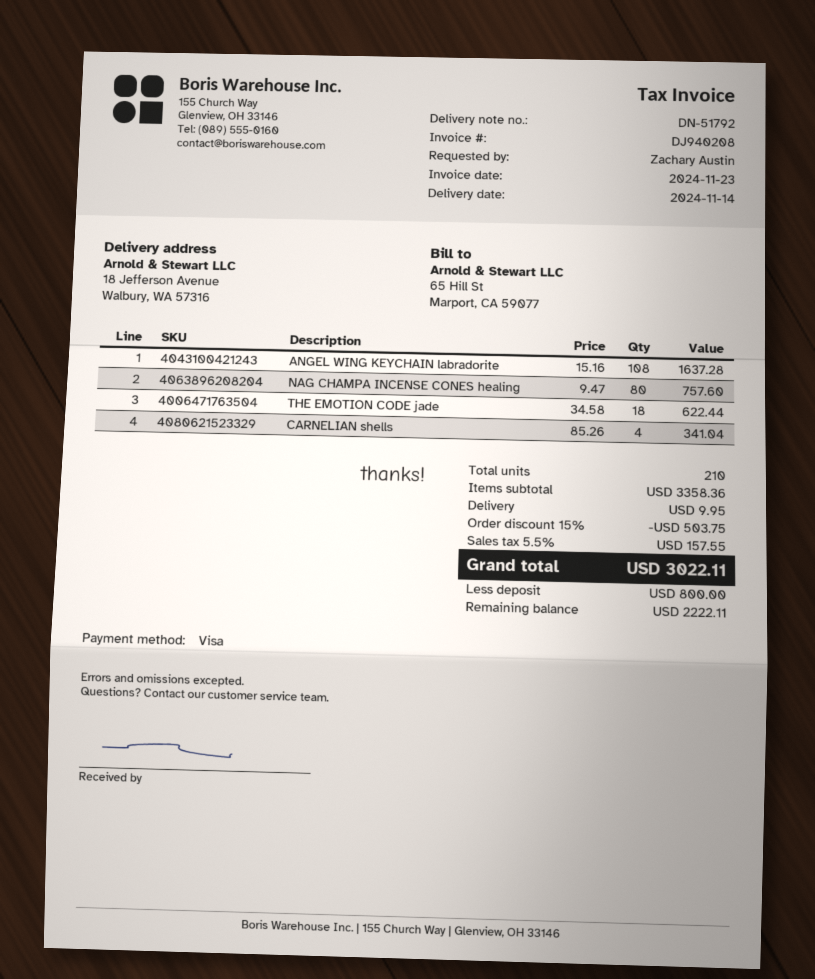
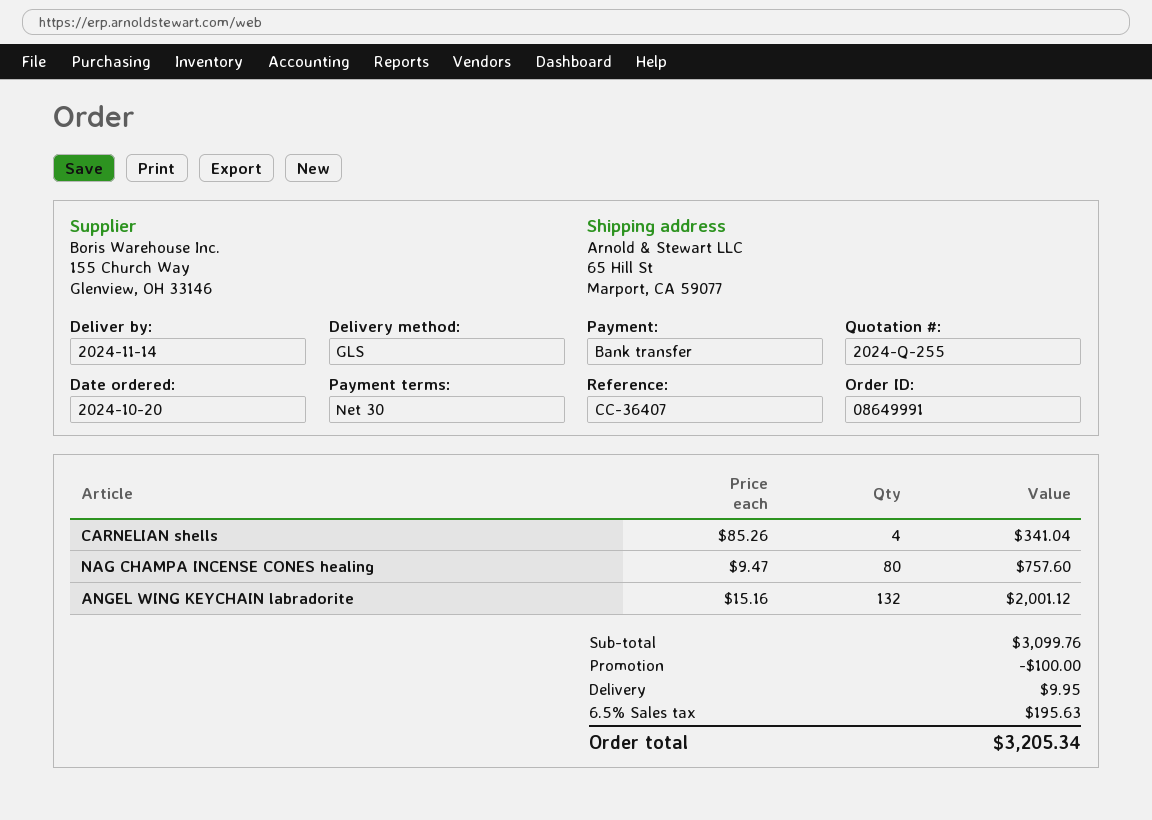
payment method: Visa -> bank transfer
ship to: 18 Jefferson Avenue, Walbury, WA 57316 -> 65 Hill St, Marport, CA 59077
ANGEL WING KEYCHAIN labradorite: 108 x 15.16 = 1637.28 -> 132 x 15.16 = 2001.12
THE EMOTION CODE jade: 18 x 34.58 = 622.44 -> none
subtotal: 3358.36 -> 3099.76
discount: 503.75 -> 100.00
tax: 5.5% = 157.55 -> 6.5% = 195.63
total: 3022.11 -> 3205.34

